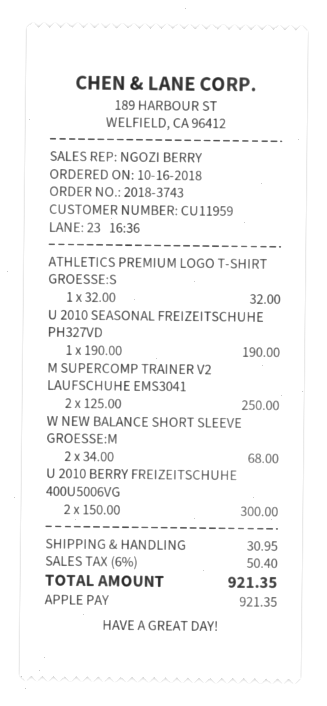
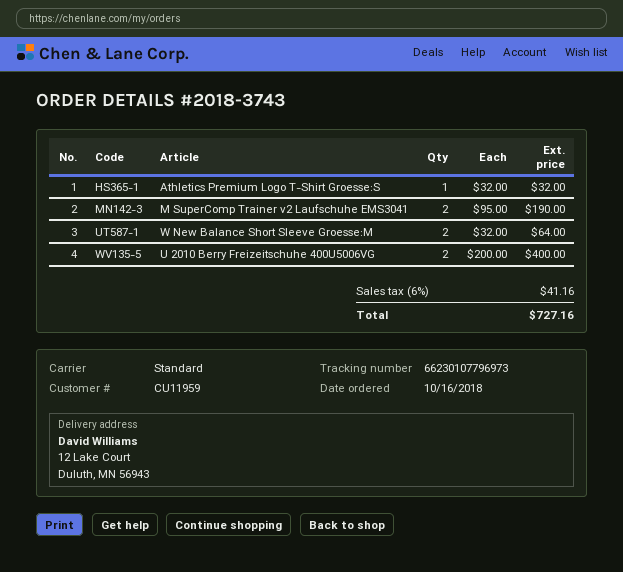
U 2010 SEASONAL FREIZEITSCHUHE PH327VD: 1 x 190.00 = 190.00 -> none
M SUPERCOMP TRAINER V2 LAUFSCHUHE EMS3041: 2 x 125.00 = 250.00 -> 2 x 95.00 = 190.00
W NEW BALANCE SHORT SLEEVE GROESSE:M: 2 x 34.00 = 68.00 -> 2 x 32.00 = 64.00
U 2010 BERRY FREIZEITSCHUHE 400U5006VG: 2 x 150.00 = 300.00 -> 2 x 200.00 = 400.00
shipping: 30.95 -> none
tax: 6% = 50.40 -> 6% = 41.16
total: 921.35 -> 727.16

